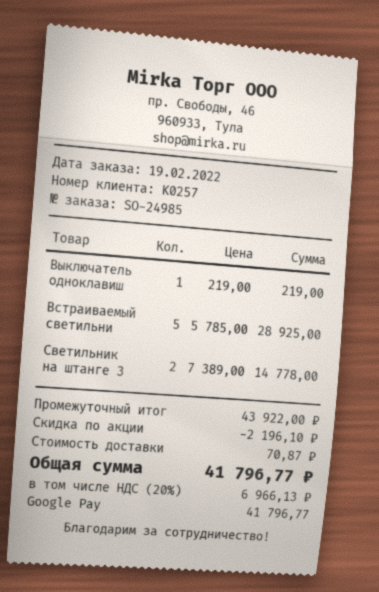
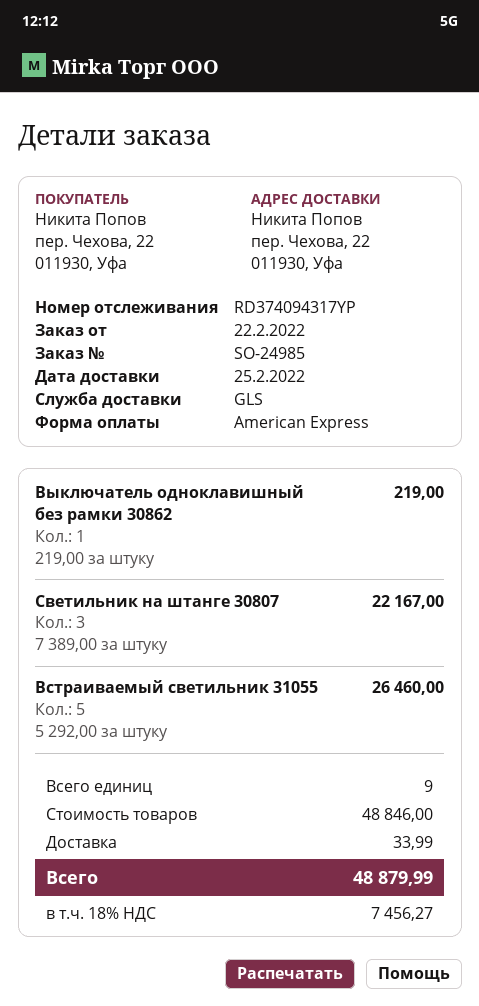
order date: 2022-02-19 -> 2022-02-22
payment method: Google Pay -> American Express
Встраиваемый светильни: 5 x 5785.00 = 28925.00 -> 5 x 5292.00 = 26460.00
Светильник на штанге 3: 2 x 7389.00 = 14778.00 -> 3 x 7389.00 = 22167.00
subtotal: 43922.00 -> 48846.00
discount: 2196.10 -> none
shipping: 70.87 -> 33.99
tax: 20% = 6966.13 -> 18% = 7456.27
total: 41796.77 -> 48879.99

